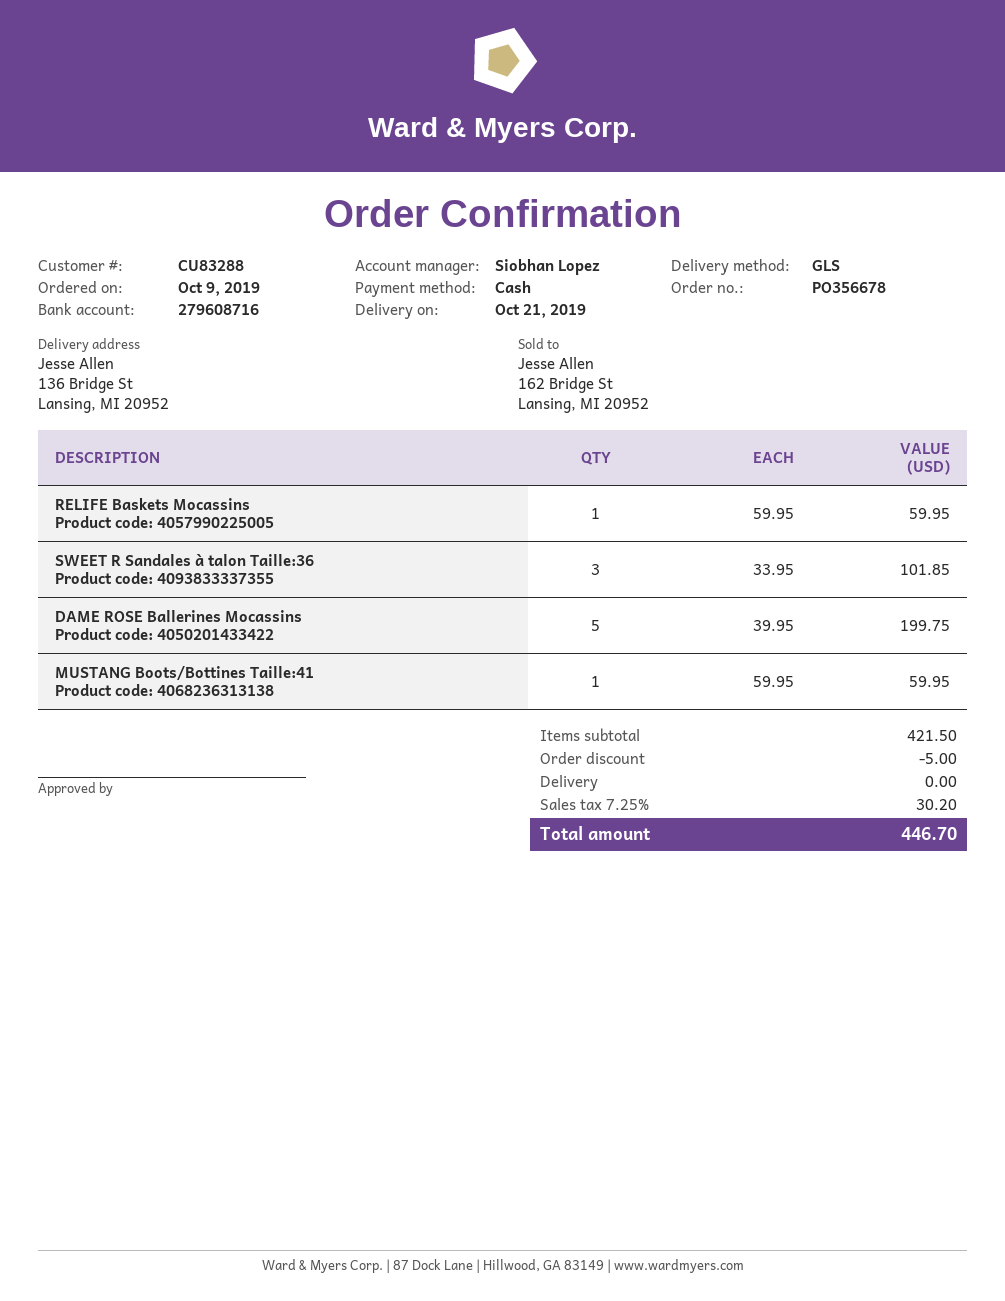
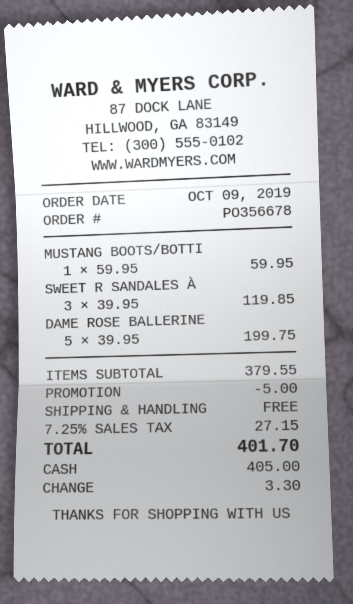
RELIFE Baskets Mocassins: 1 x 59.95 = 59.95 -> none
SWEET R Sandales à talon Taille:36: 3 x 33.95 = 101.85 -> 3 x 39.95 = 119.85
subtotal: 421.50 -> 379.55
tax: 7.25% = 30.20 -> 7.25% = 27.15
total: 446.70 -> 401.70

